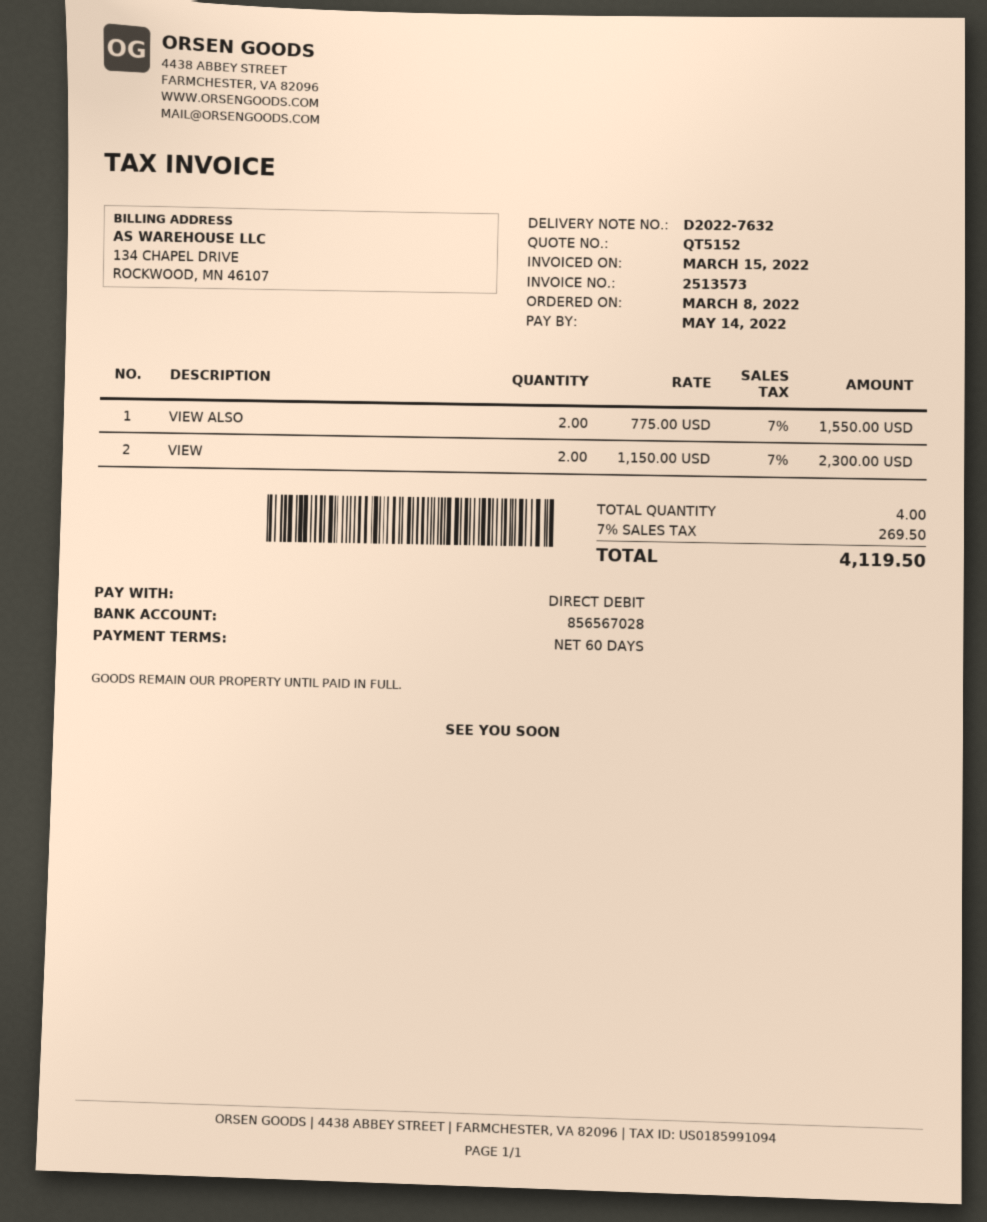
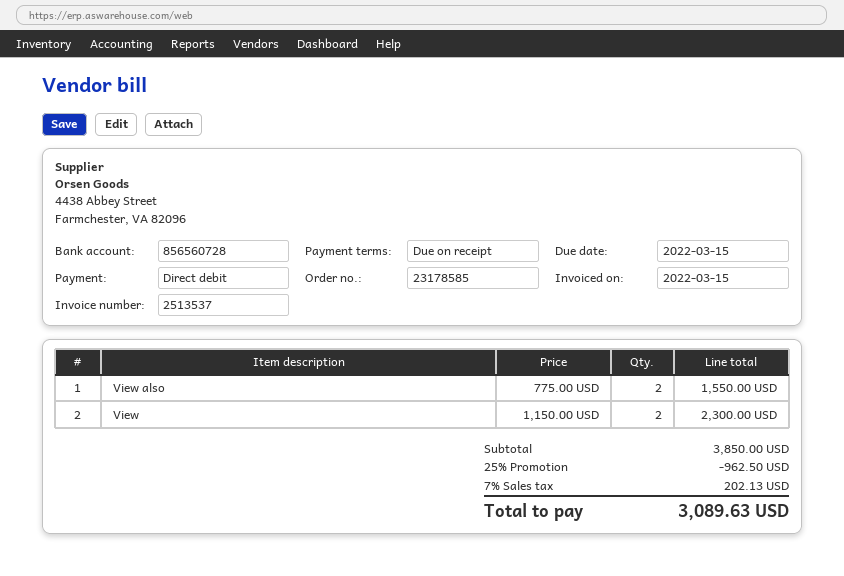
invoice number: 2513573 -> 2513537
payment terms: 60 days -> on receipt
due date: 2022-05-14 -> 2022-03-15
bank account: 856567028 -> 856560728
discount: none -> 25% = 962.50
tax: 7% = 269.50 -> 7% = 202.13
total: 4119.50 -> 3089.63

